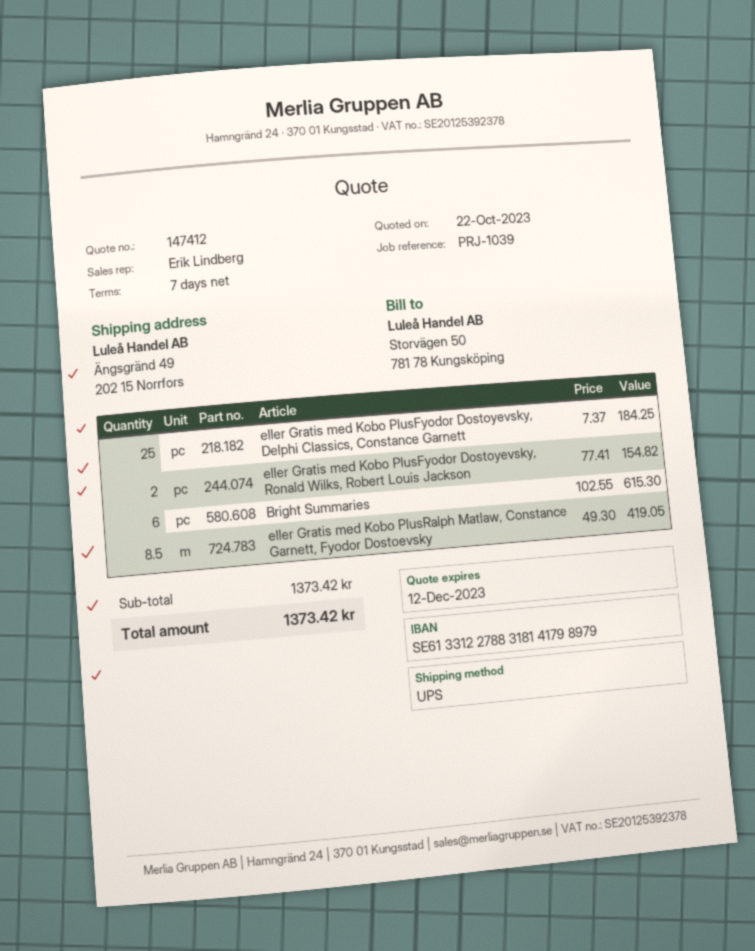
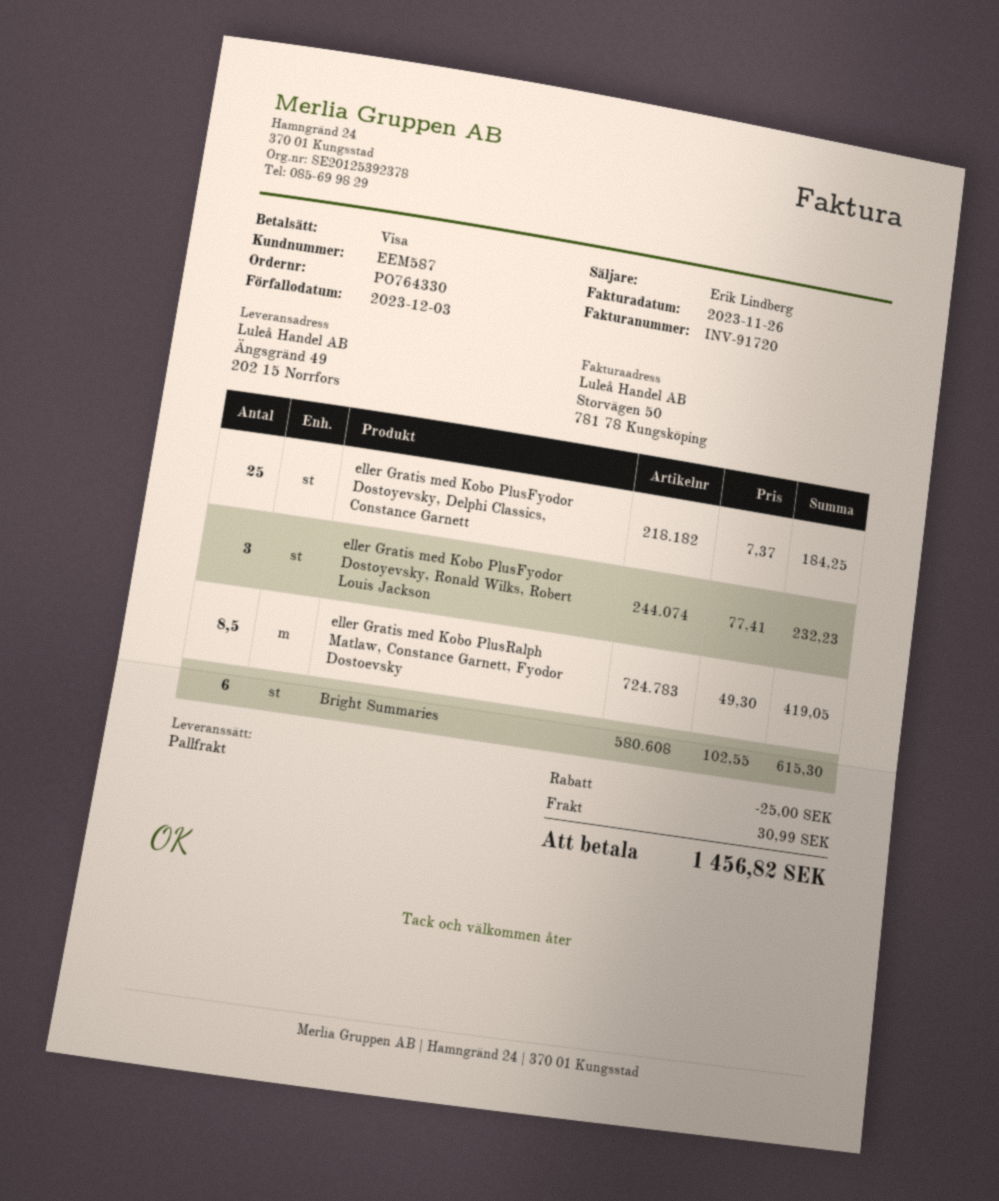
shipping method: UPS -> pallet freight
eller Gratis med Kobo PlusFyodor Dostoyevsky, Ronald Wilks, Robert Louis Jackson: 2 x 77.41 = 154.82 -> 3 x 77.41 = 232.23
discount: none -> 25.00
shipping: none -> 30.99
total: 1373.42 -> 1456.82

